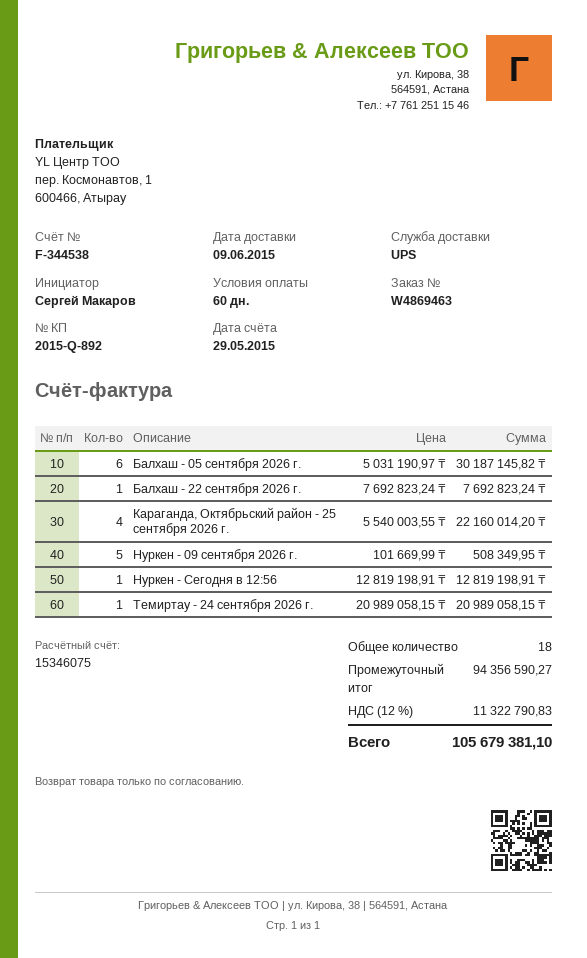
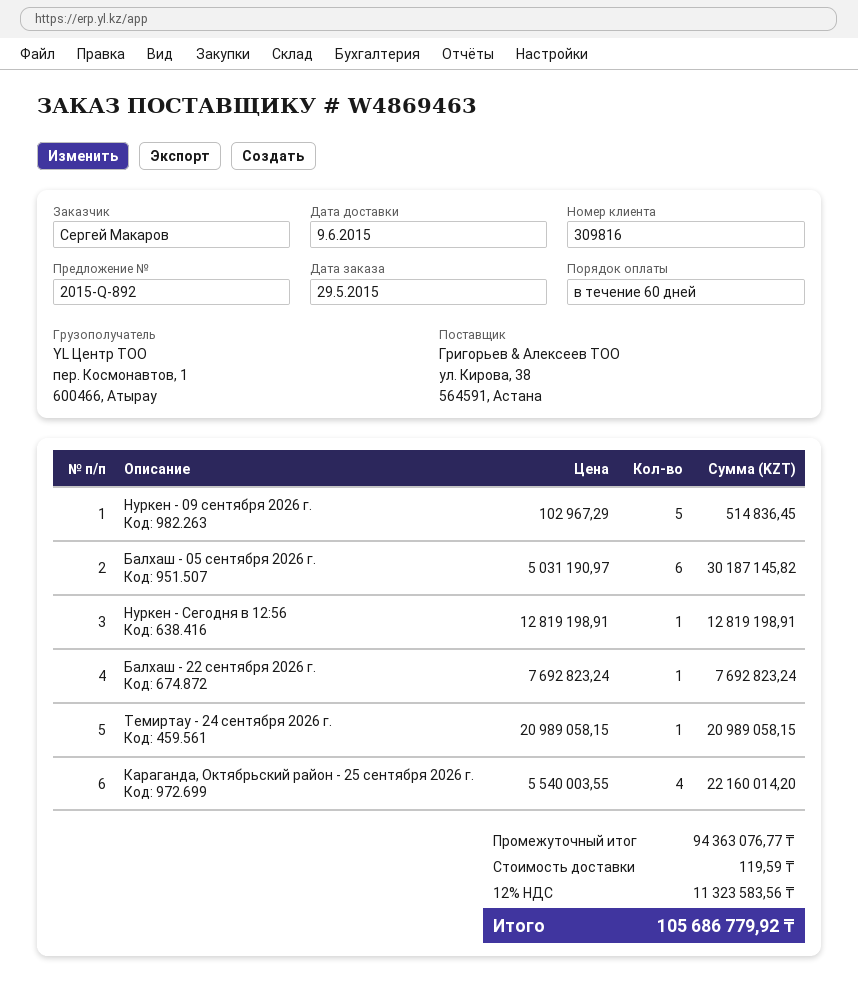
Нуркен - 09 сентября 2026 г.: 5 x 101669.99 = 508349.95 -> 5 x 102967.29 = 514836.45
subtotal: 94356590.27 -> 94363076.77
shipping: none -> 119.59
tax: 12% = 11322790.83 -> 12% = 11323583.56
total: 105679381.10 -> 105686779.92

